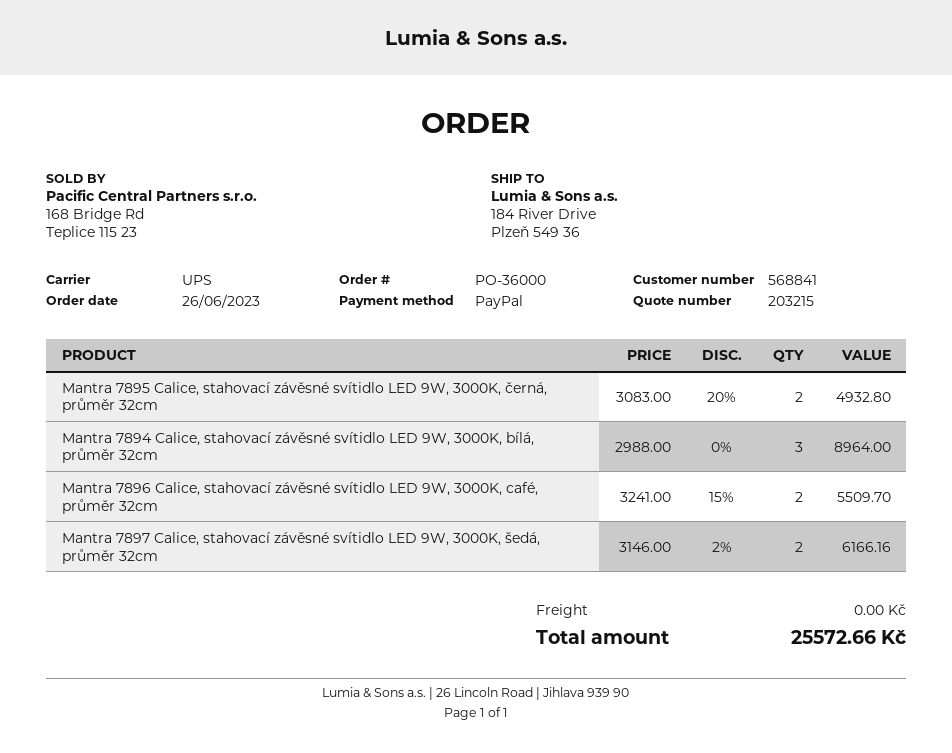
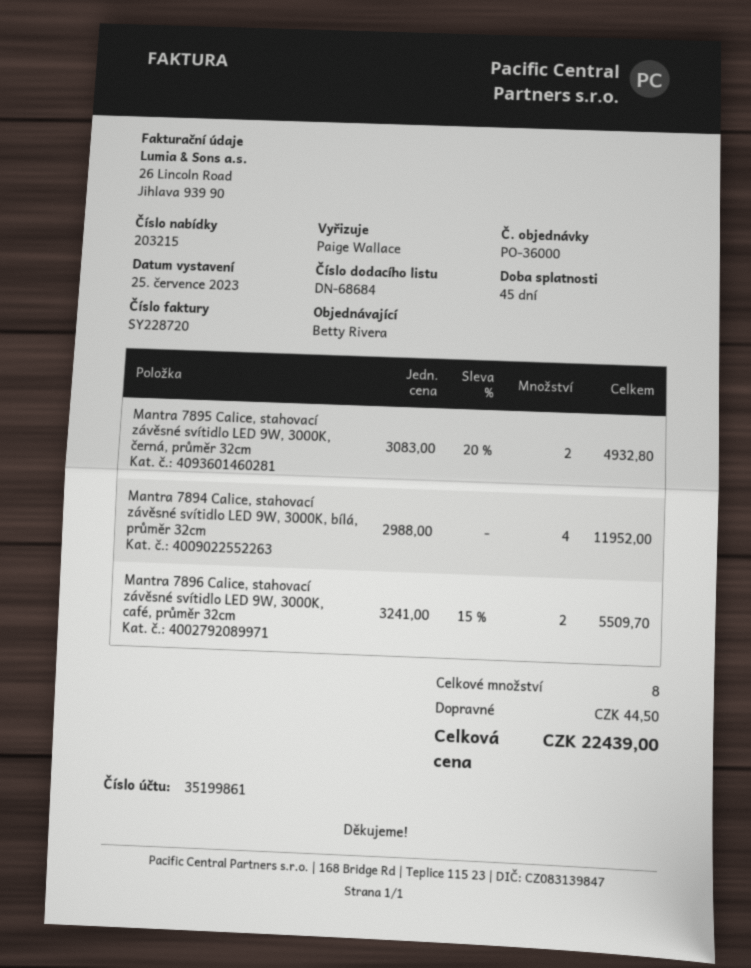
Mantra 7894 Calice, stahovací závěsné svítidlo LED 9W, 3000K, bílá, průměr 32cm: 3 x 2988.00 = 8964.00 -> 4 x 2988.00 = 11952.00
Mantra 7897 Calice, stahovací závěsné svítidlo LED 9W, 3000K, šedá, průměr 32cm: 2 x 3146.00 - 2% = 6166.16 -> none
shipping: 0.00 -> 44.50
total: 25572.66 -> 22439.00

